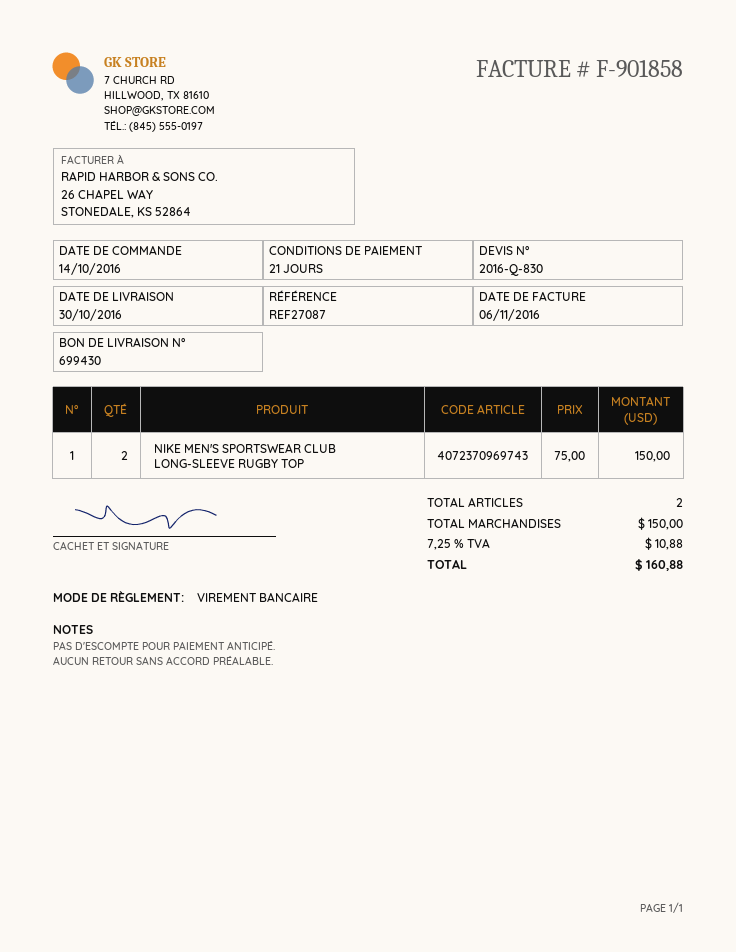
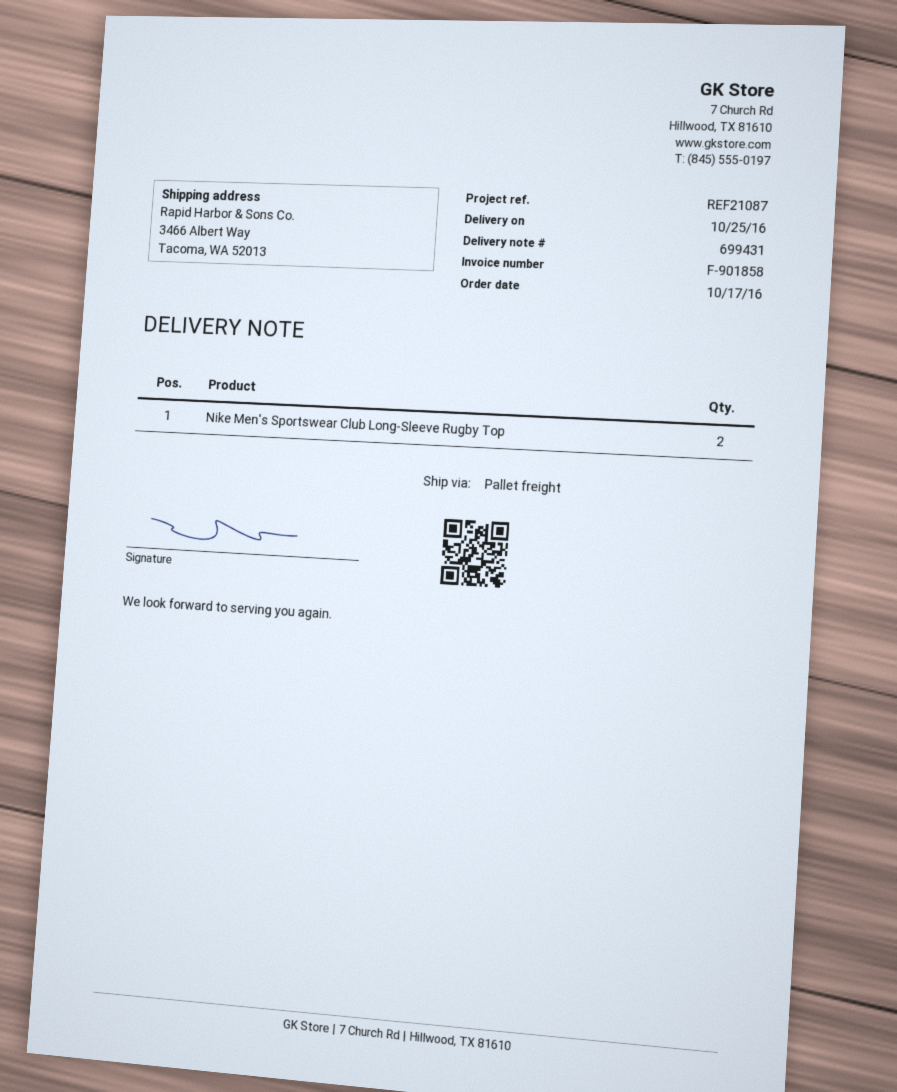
order date: 2016-10-14 -> 2016-10-17
delivery note number: 699430 -> 699431
delivery date: 2016-10-30 -> 2016-10-25
reference: REF27087 -> REF21087

